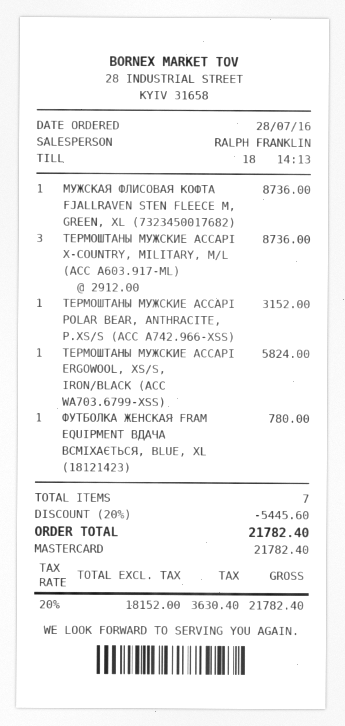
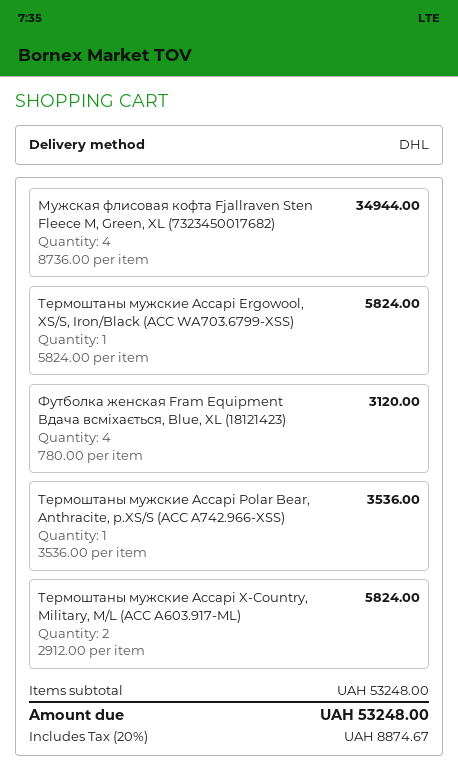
МУЖСКАЯ ФЛИСОВАЯ КОФТА FJALLRAVEN STEN FLEECE M, GREEN, XL (7323450017682): 1 x 8736.00 = 8736.00 -> 4 x 8736.00 = 34944.00
ТЕРМОШТАНЫ МУЖСКИЕ ACCAPI X-COUNTRY, MILITARY, M/L (ACC А603.917-ML): 3 x 2912.00 = 8736.00 -> 2 x 2912.00 = 5824.00
ТЕРМОШТАНЫ МУЖСКИЕ ACCAPI POLAR BEAR, ANTHRACITE, Р.XS/S (ACC A742.966-XSS): 1 x 3152.00 = 3152.00 -> 1 x 3536.00 = 3536.00
ФУТБОЛКА ЖЕНСКАЯ FRAM EQUIPMENT ВДАЧА ВСМІХАЄТЬСЯ, BLUE, XL (18121423): 1 x 780.00 = 780.00 -> 4 x 780.00 = 3120.00
discount: 20% = 5445.60 -> none
tax: 20% = 3630.40 -> 20% = 8874.67
total: 21782.40 -> 53248.00

